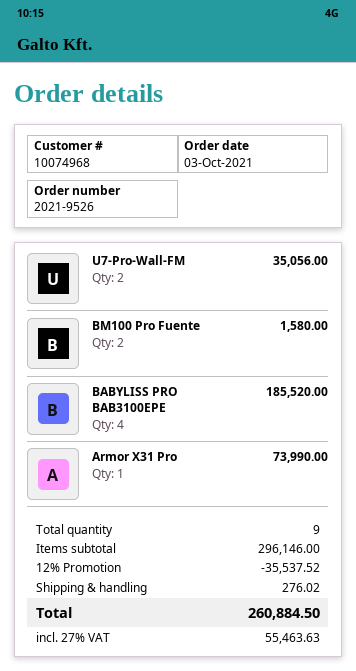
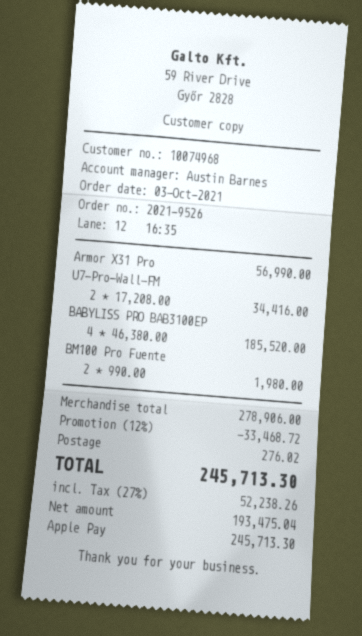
U7-Pro-Wall-FM: 2 for 35056.00 -> 2 for 34416.00
BM100 Pro Fuente: 2 for 1580.00 -> 2 for 1980.00
Armor X31 Pro: 1 for 73990.00 -> 1 for 56990.00
subtotal: 296146.00 -> 278906.00
discount: 12% = 35537.52 -> 12% = 33468.72
tax: 27% = 55463.63 -> 27% = 52238.26
total: 260884.50 -> 245713.30

